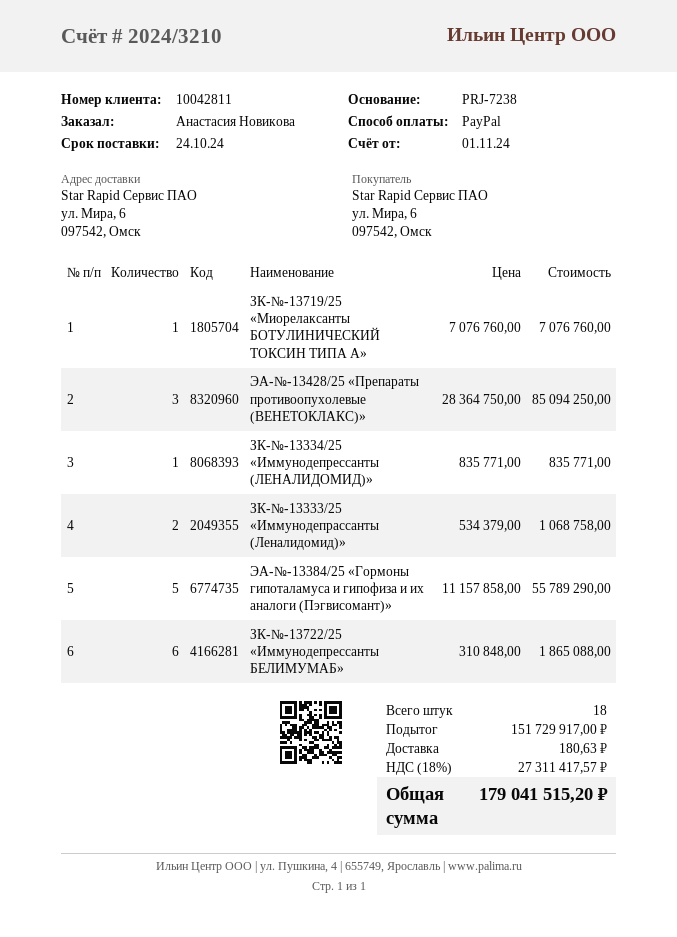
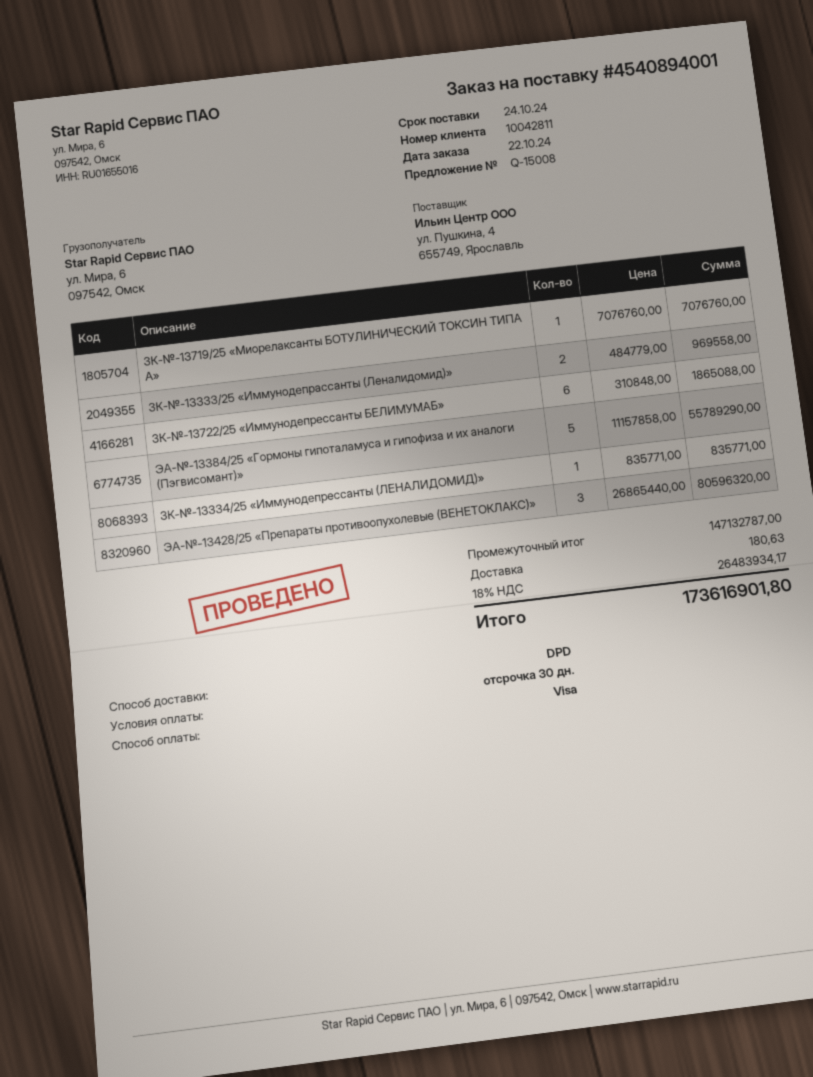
payment method: PayPal -> Visa
ЭА-№-13428/25 «Препараты противоопухолевые (ВЕНЕТОКЛАКС)»: 3 x 28364750.00 = 85094250.00 -> 3 x 26865440.00 = 80596320.00
ЗК-№-13333/25 «Иммунодепрассанты (Леналидомид)»: 2 x 534379.00 = 1068758.00 -> 2 x 484779.00 = 969558.00
subtotal: 151729917.00 -> 147132787.00
tax: 18% = 27311417.57 -> 18% = 26483934.17
total: 179041515.20 -> 173616901.80

